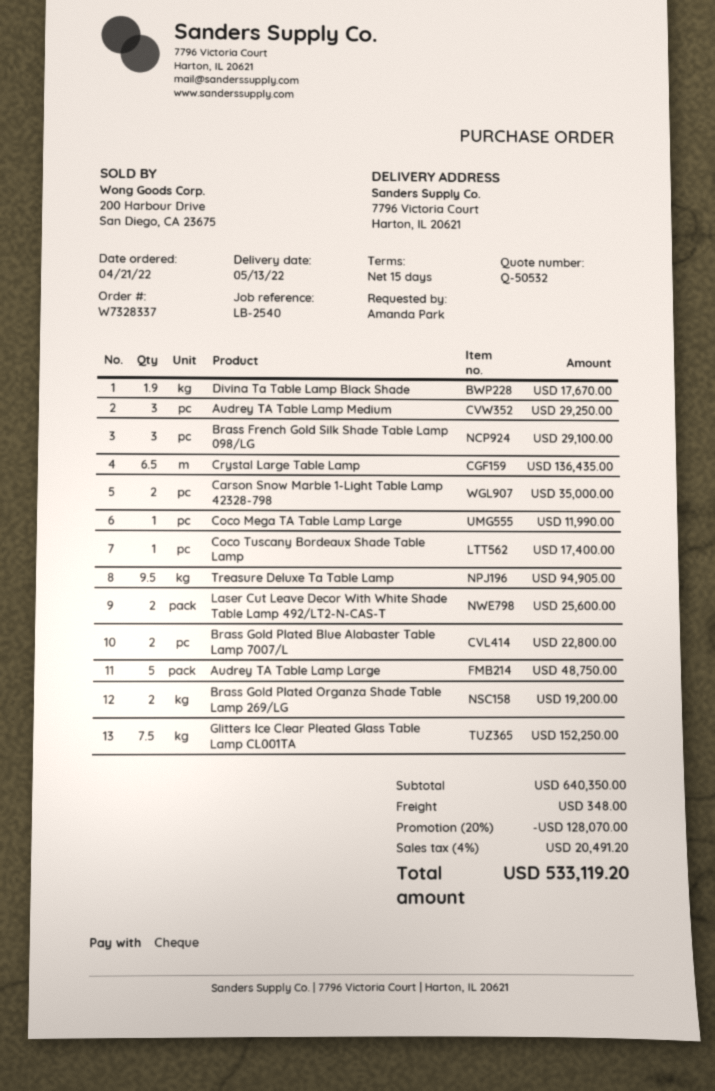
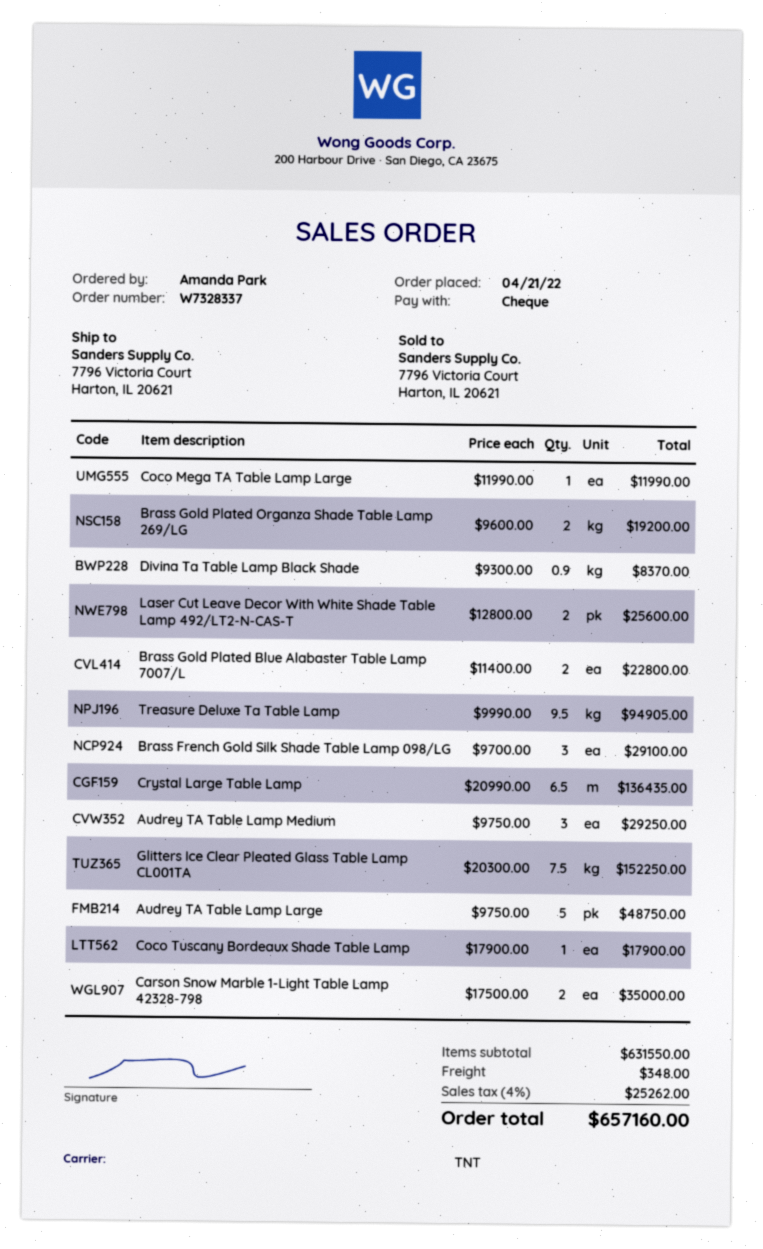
Divina Ta Table Lamp Black Shade: 1.9 for 17670.00 -> 0.9 for 8370.00
Coco Tuscany Bordeaux Shade Table Lamp: 1 for 17400.00 -> 1 for 17900.00
subtotal: 640350.00 -> 631550.00
discount: 20% = 128070.00 -> none
tax: 4% = 20491.20 -> 4% = 25262.00
total: 533119.20 -> 657160.00

